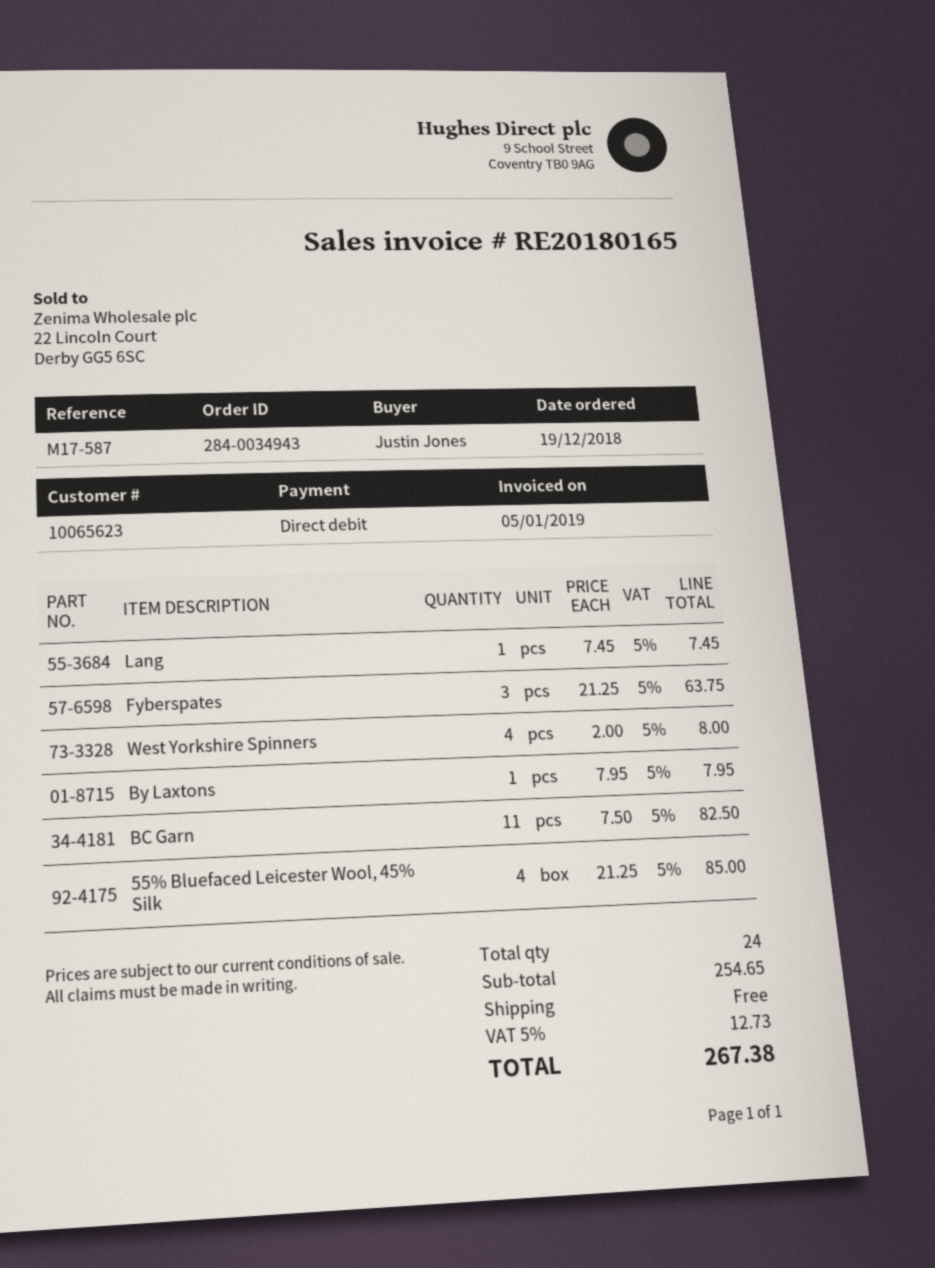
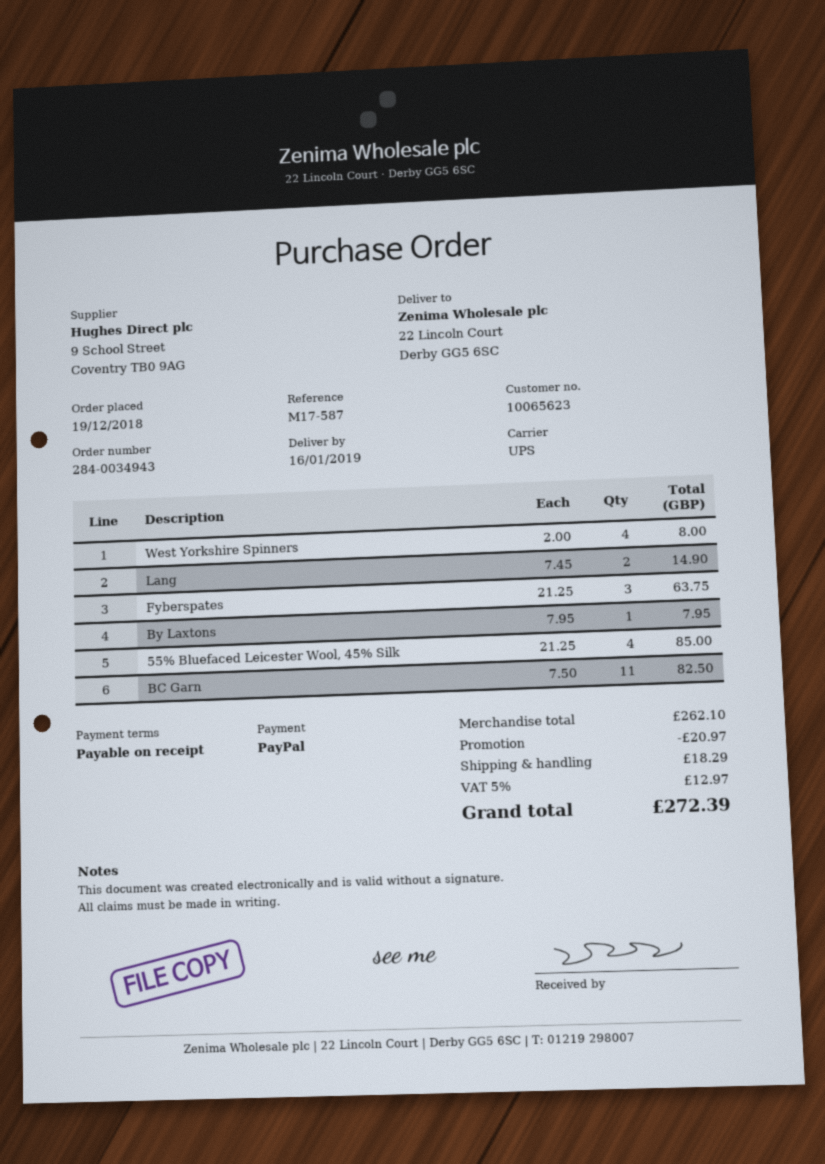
payment method: direct debit -> PayPal
Lang: 1 x 7.45 = 7.45 -> 2 x 7.45 = 14.90
subtotal: 254.65 -> 262.10
discount: none -> 20.97
shipping: 0.00 -> 18.29
tax: 5% = 12.73 -> 5% = 12.97
total: 267.38 -> 272.39

